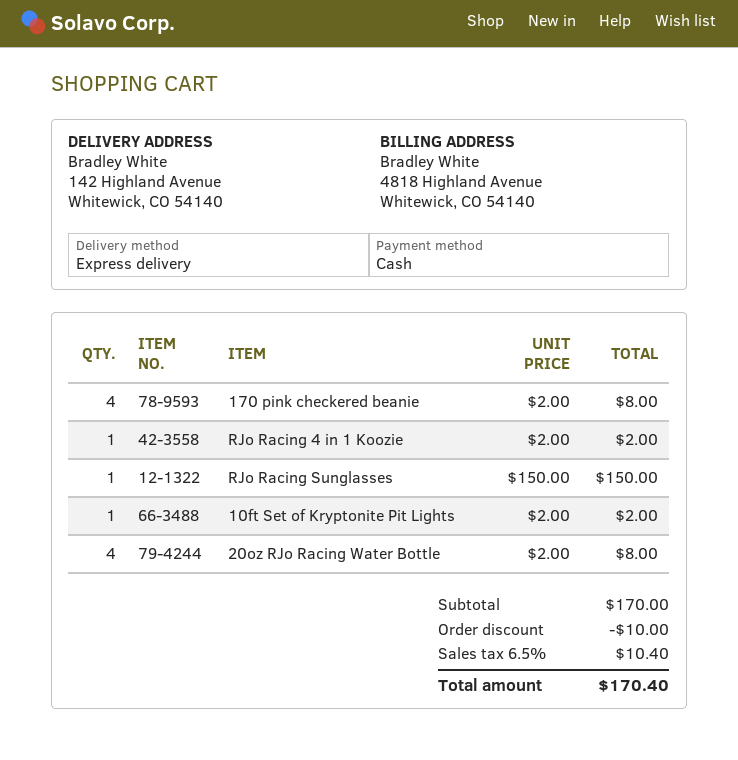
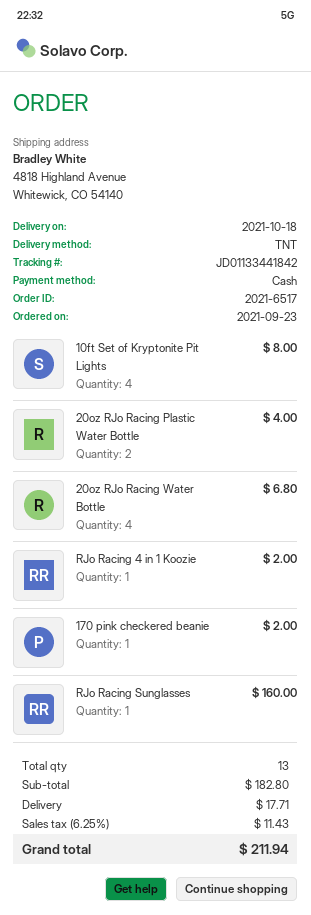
shipping method: express -> TNT
ship to: 142 Highland Avenue, Whitewick, CO 54140 -> 4818 Highland Avenue, Whitewick, CO 54140
170 pink checkered beanie: 4 for 8.00 -> 1 for 2.00
RJo Racing Sunglasses: 1 for 150.00 -> 1 for 160.00
10ft Set of Kryptonite Pit Lights: 1 for 2.00 -> 4 for 8.00
20oz RJo Racing Water Bottle: 4 for 8.00 -> 4 for 6.80
20oz RJo Racing Plastic Water Bottle: none -> 2 for 4.00
subtotal: 170.00 -> 182.80
discount: 10.00 -> none
shipping: none -> 17.71
tax: 6.5% = 10.40 -> 6.25% = 11.43
total: 170.40 -> 211.94

